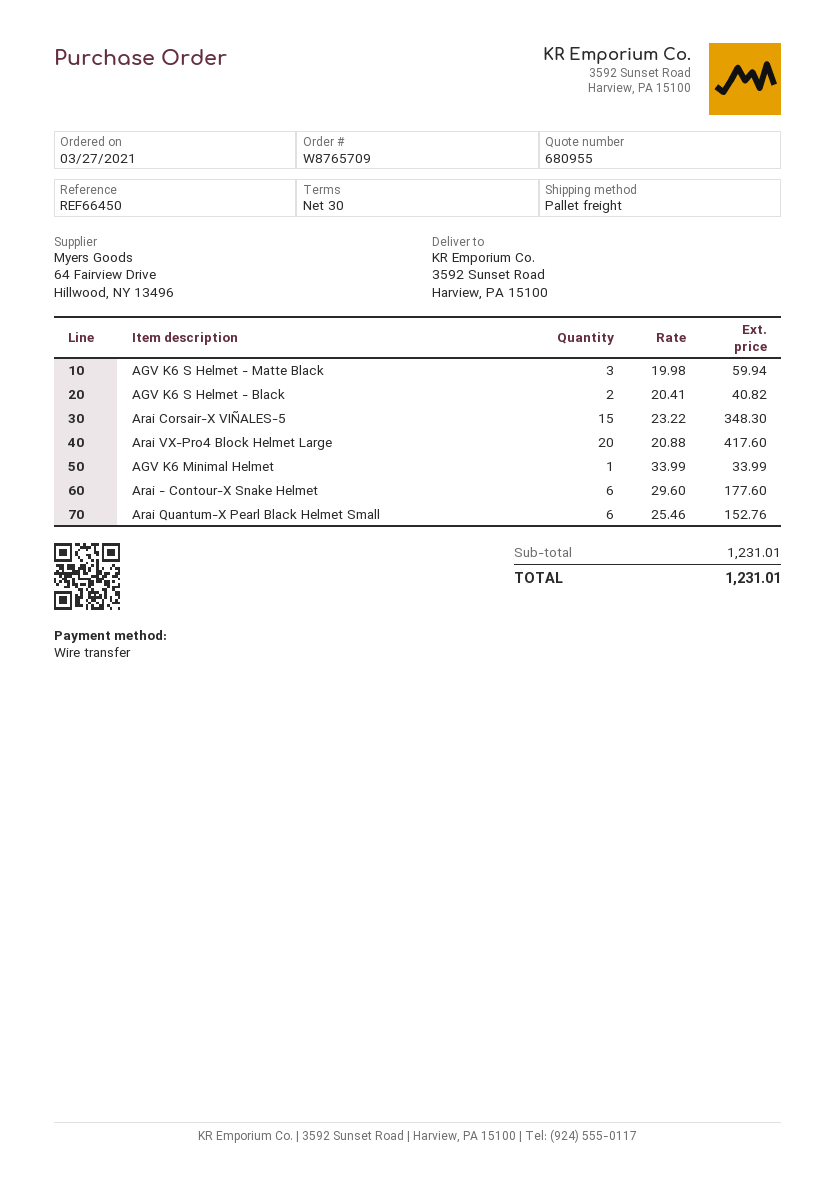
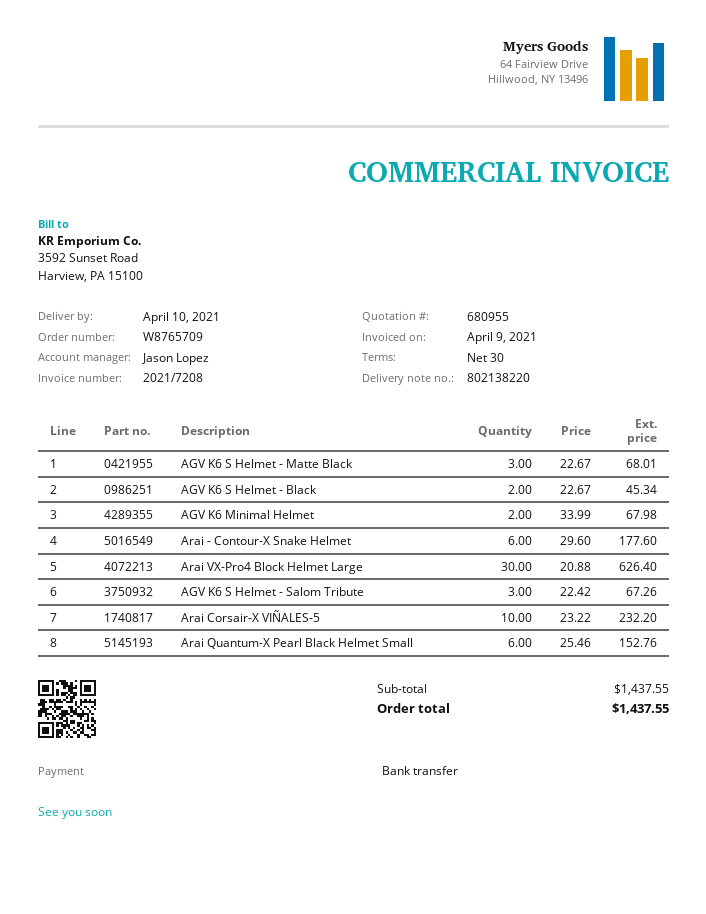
AGV K6 S Helmet - Matte Black: 3 x 19.98 = 59.94 -> 3 x 22.67 = 68.01
AGV K6 S Helmet - Black: 2 x 20.41 = 40.82 -> 2 x 22.67 = 45.34
Arai Corsair-X VIÑALES-5: 15 x 23.22 = 348.30 -> 10 x 23.22 = 232.20
Arai VX-Pro4 Block Helmet Large: 20 x 20.88 = 417.60 -> 30 x 20.88 = 626.40
AGV K6 Minimal Helmet: 1 x 33.99 = 33.99 -> 2 x 33.99 = 67.98
AGV K6 S Helmet - Salom Tribute: none -> 3 x 22.42 = 67.26
subtotal: 1231.01 -> 1437.55
total: 1231.01 -> 1437.55

